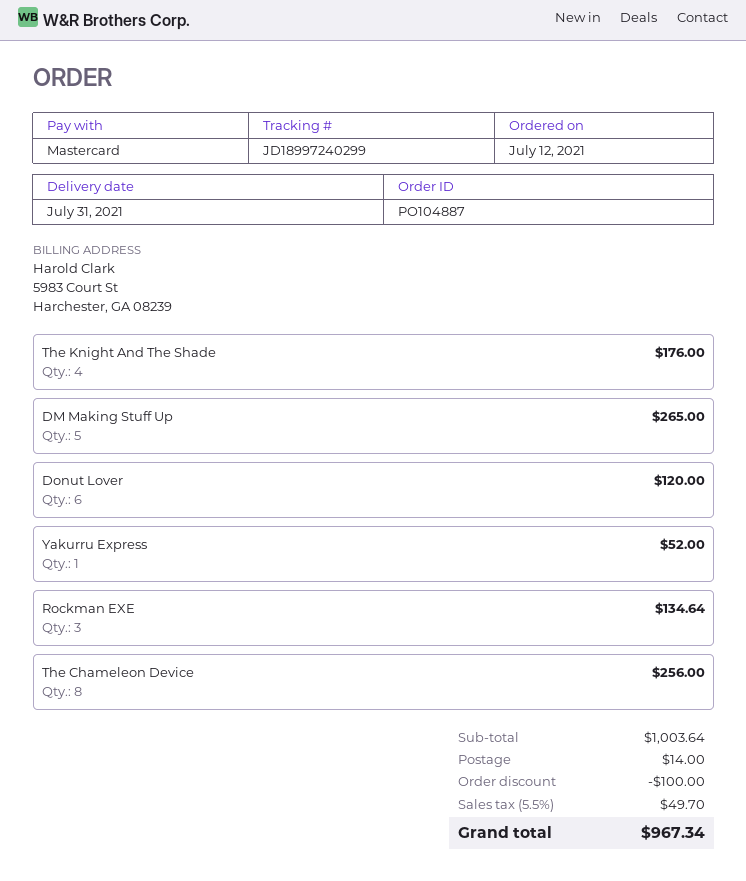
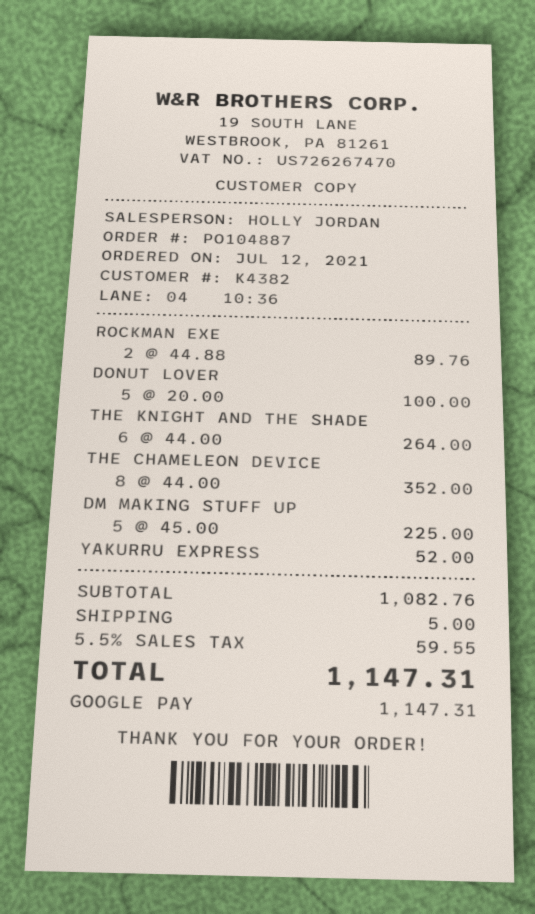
payment method: Mastercard -> Google Pay
The Knight And The Shade: 4 for 176.00 -> 6 for 264.00
DM Making Stuff Up: 5 for 265.00 -> 5 for 225.00
Donut Lover: 6 for 120.00 -> 5 for 100.00
Rockman EXE: 3 for 134.64 -> 2 for 89.76
The Chameleon Device: 8 for 256.00 -> 8 for 352.00
subtotal: 1003.64 -> 1082.76
discount: 100.00 -> none
shipping: 14.00 -> 5.00
tax: 5.5% = 49.70 -> 5.5% = 59.55
total: 967.34 -> 1147.31

